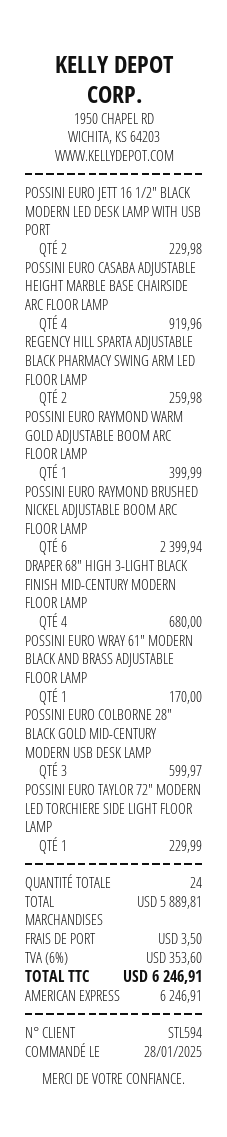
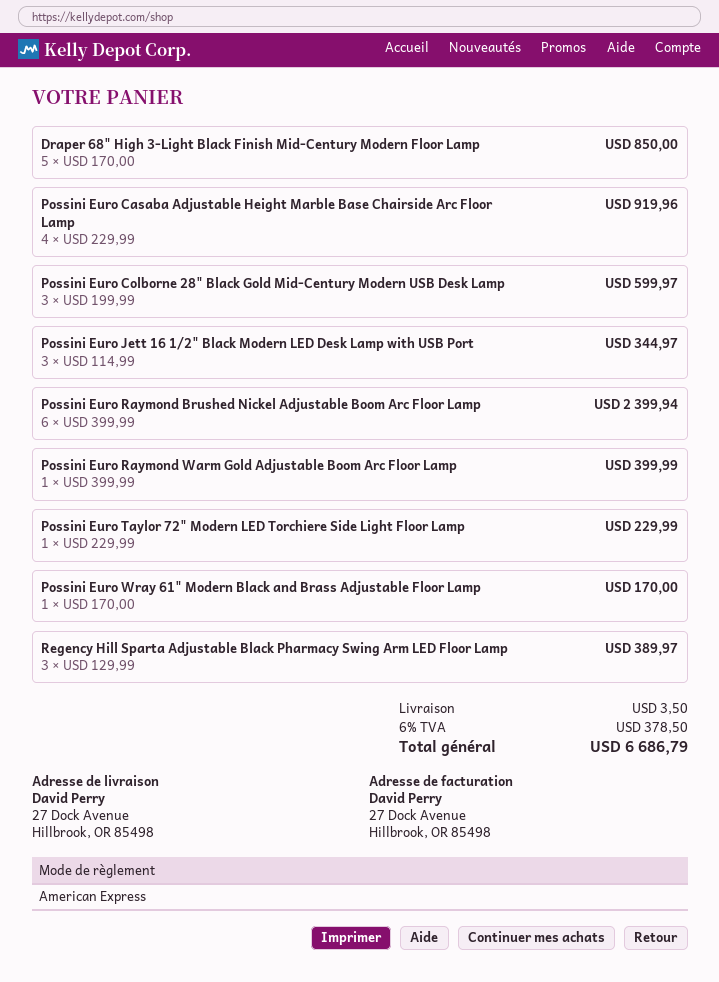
POSSINI EURO JETT 16 1/2" BLACK MODERN LED DESK LAMP WITH USB PORT: 2 for 229.98 -> 3 for 344.97
REGENCY HILL SPARTA ADJUSTABLE BLACK PHARMACY SWING ARM LED FLOOR LAMP: 2 for 259.98 -> 3 for 389.97
DRAPER 68" HIGH 3-LIGHT BLACK FINISH MID-CENTURY MODERN FLOOR LAMP: 4 for 680.00 -> 5 for 850.00
tax: 6% = 353.60 -> 6% = 378.50
total: 6246.91 -> 6686.79

